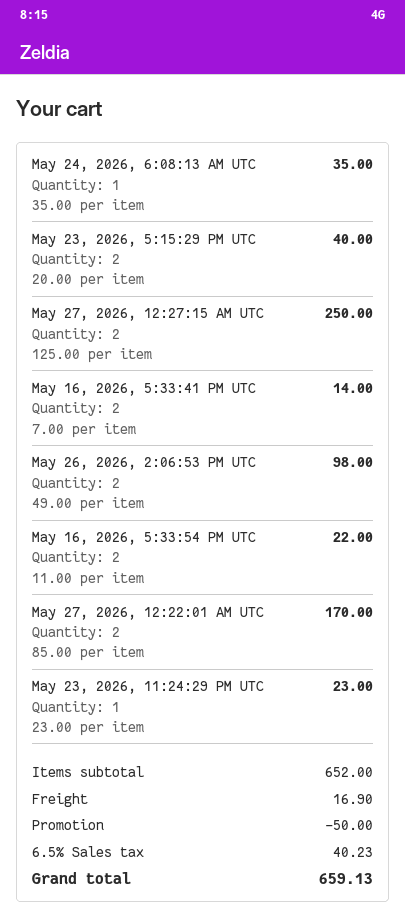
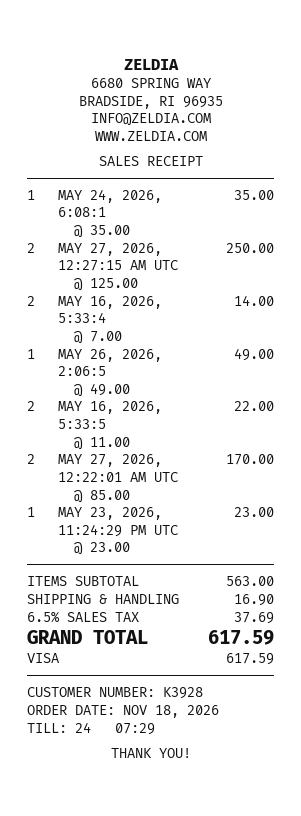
May 23, 2026, 5:15:29 PM UTC: 2 x 20.00 = 40.00 -> none
May 26, 2026, 2:06:53 PM UTC: 2 x 49.00 = 98.00 -> 1 x 49.00 = 49.00
subtotal: 652.00 -> 563.00
discount: 50.00 -> none
tax: 6.5% = 40.23 -> 6.5% = 37.69
total: 659.13 -> 617.59

